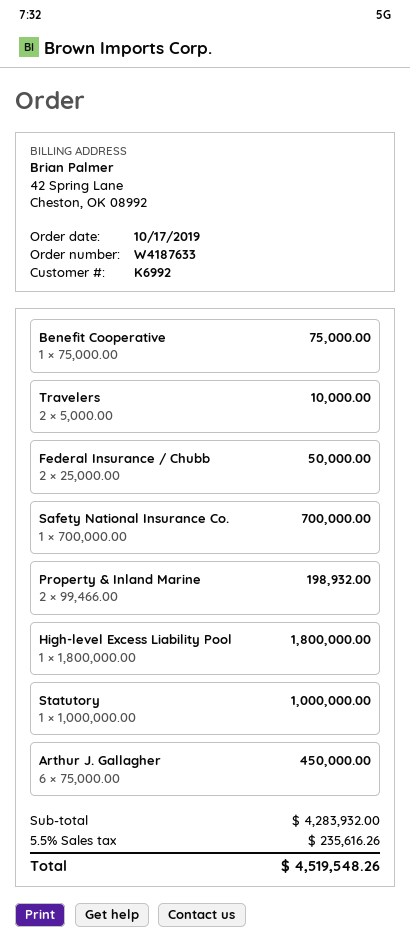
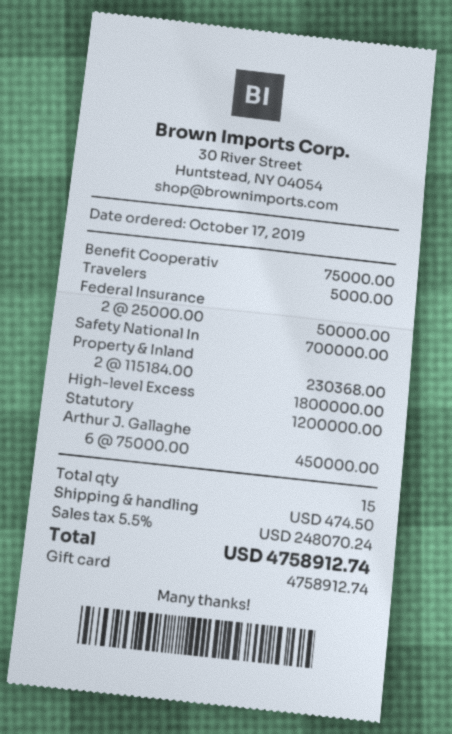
Travelers: 2 x 5000.00 = 10000.00 -> 1 x 5000.00 = 5000.00
Property & Inland Marine: 2 x 99466.00 = 198932.00 -> 2 x 115184.00 = 230368.00
Statutory: 1 x 1000000.00 = 1000000.00 -> 1 x 1200000.00 = 1200000.00
shipping: none -> 474.50
tax: 5.5% = 235616.26 -> 5.5% = 248070.24
total: 4519548.26 -> 4758912.74

